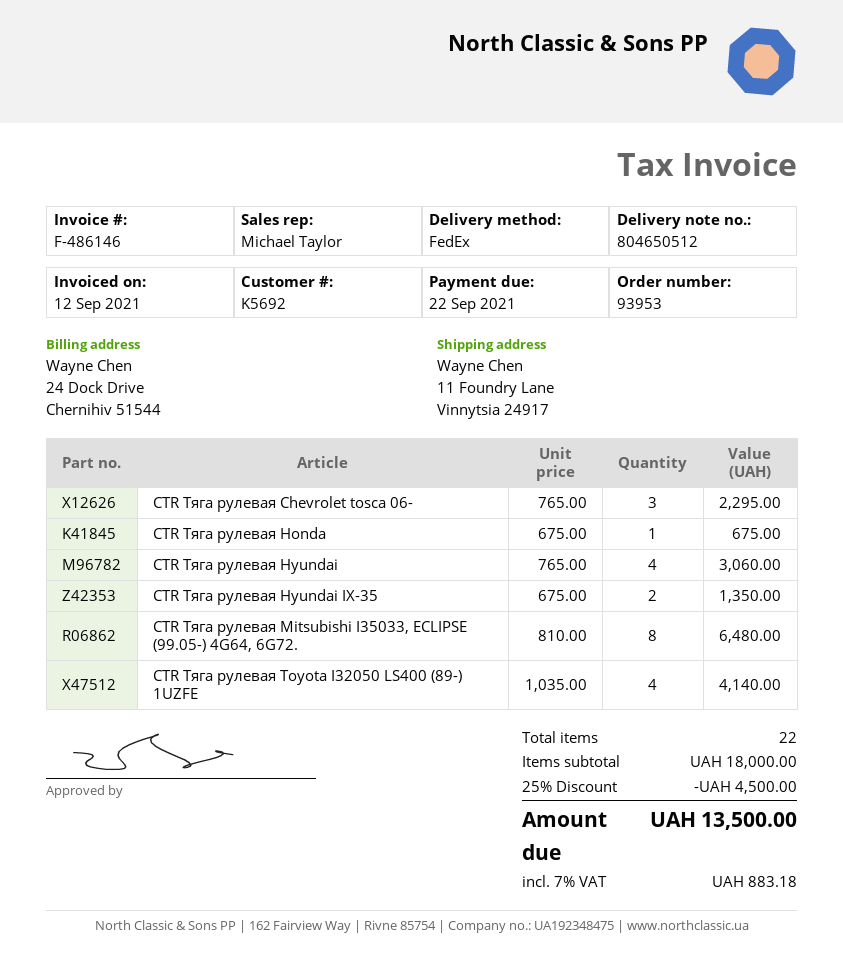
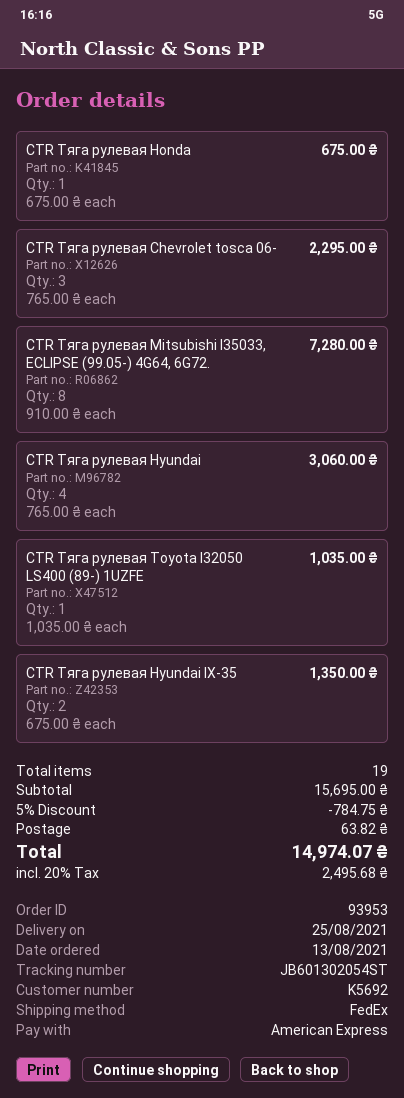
CTR Тяга рулевая Mitsubishi I35033, ECLIPSE (99.05-) 4G64, 6G72.: 8 x 810.00 = 6480.00 -> 8 x 910.00 = 7280.00
CTR Тяга рулевая Toyota I32050 LS400 (89-) 1UZFE: 4 x 1035.00 = 4140.00 -> 1 x 1035.00 = 1035.00
total quantity: 22 -> 19
subtotal: 18000.00 -> 15695.00
discount: 25% = 4500.00 -> 5% = 784.75
shipping: none -> 63.82
tax: 7% = 883.18 -> 20% = 2495.68
total: 13500.00 -> 14974.07

